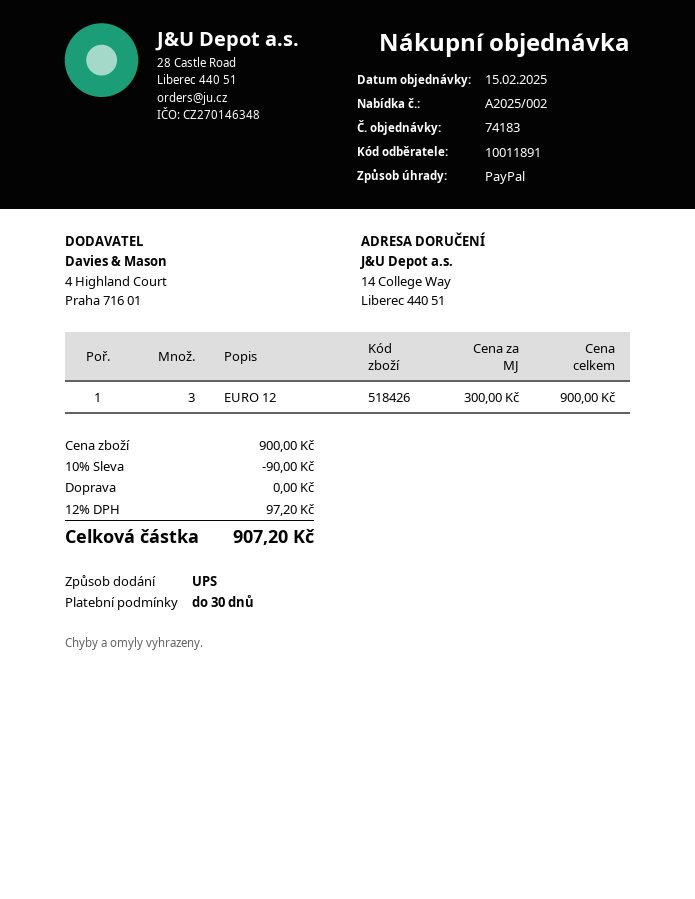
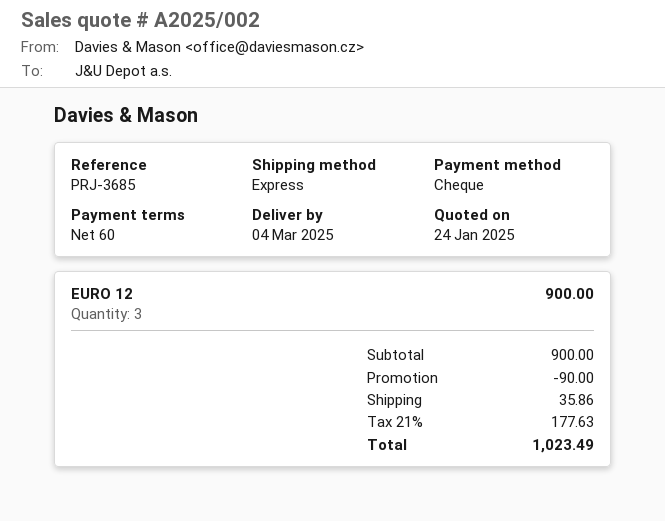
payment terms: 30 days -> 60 days
payment method: PayPal -> cheque
shipping method: UPS -> express
shipping: 0.00 -> 35.86
tax: 12% = 97.20 -> 21% = 177.63
total: 907.20 -> 1023.49

